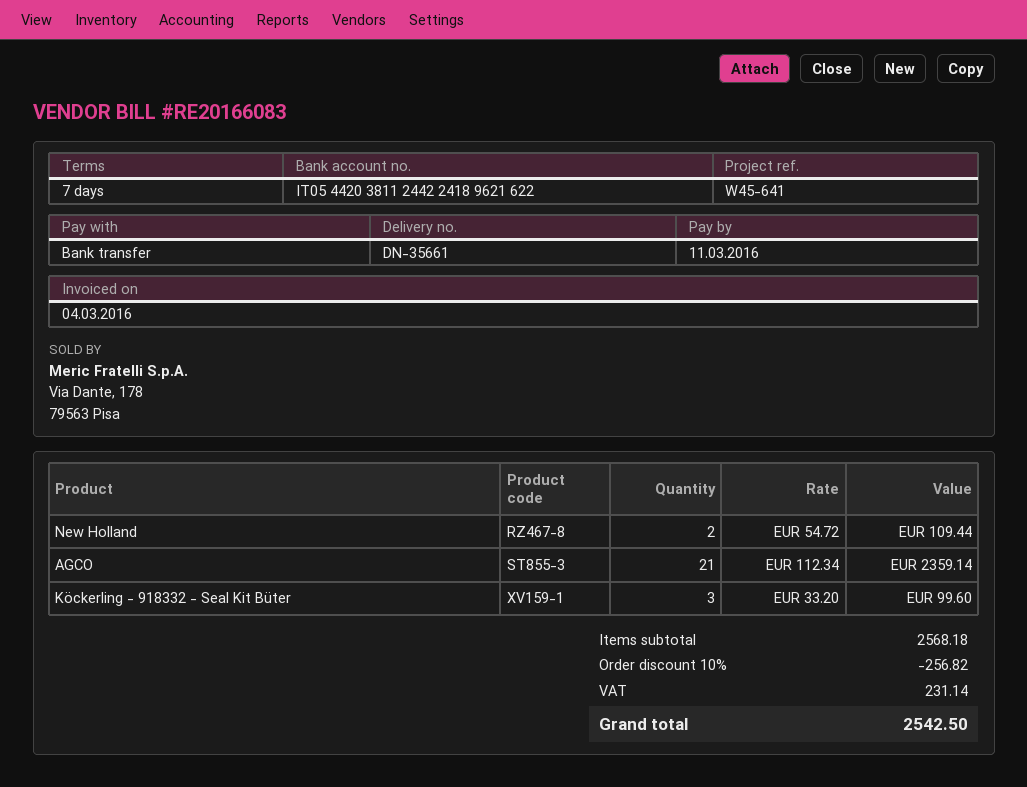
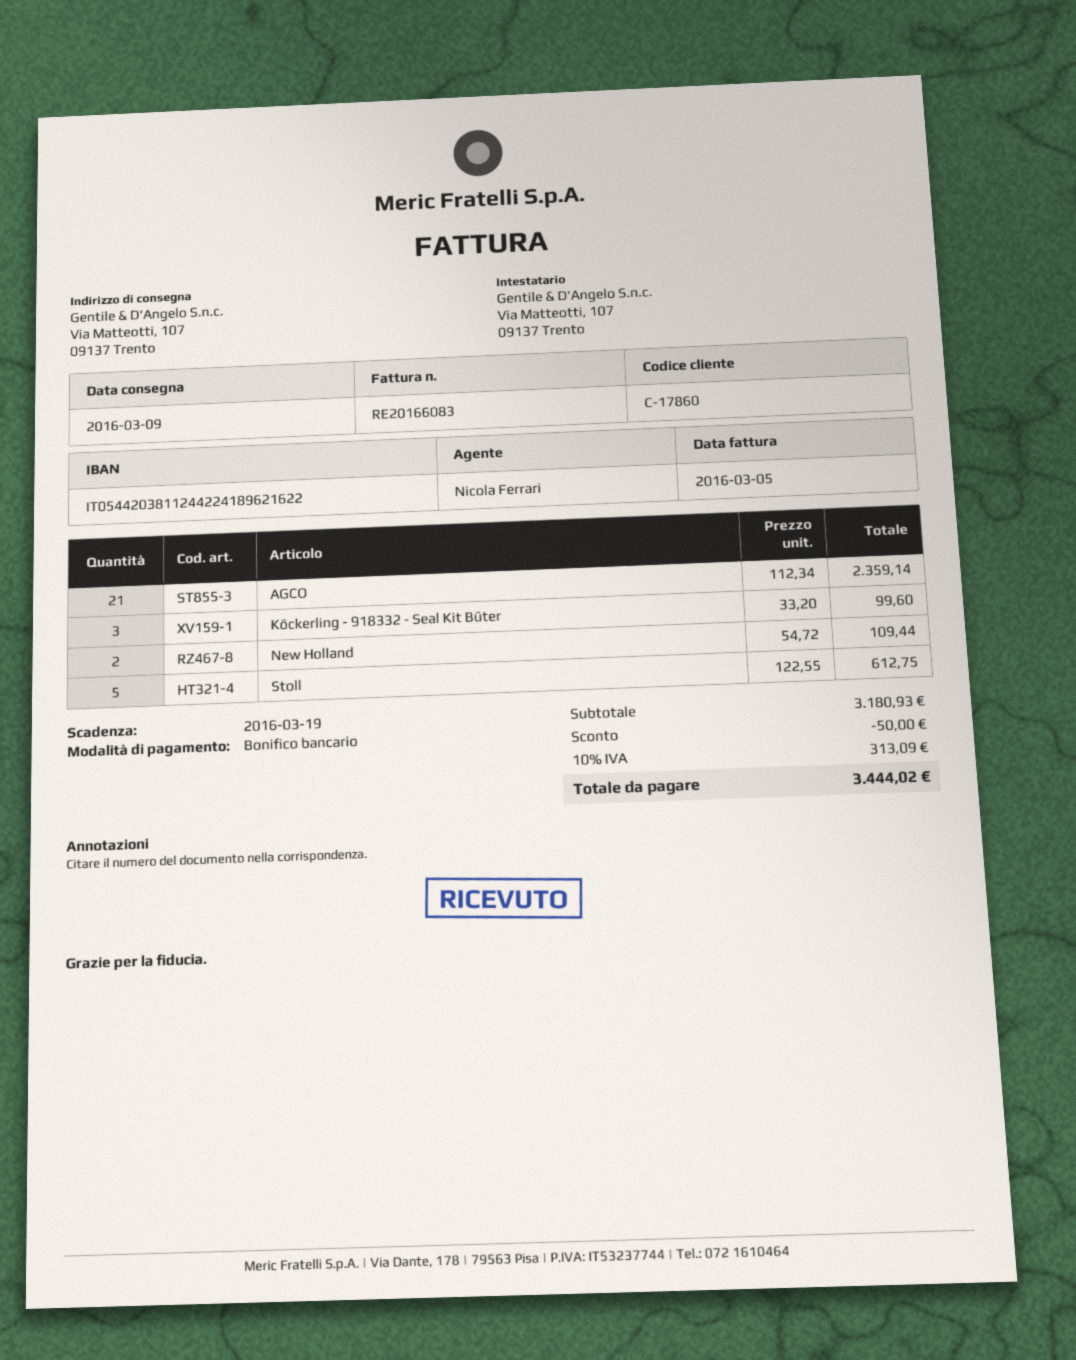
invoice date: 2016-03-04 -> 2016-03-05
due date: 2016-03-11 -> 2016-03-19
Stoll: none -> 5 x 122.55 = 612.75
subtotal: 2568.18 -> 3180.93
discount: 256.82 -> 50.00
tax: 231.14 -> 313.09
total: 2542.50 -> 3444.02

